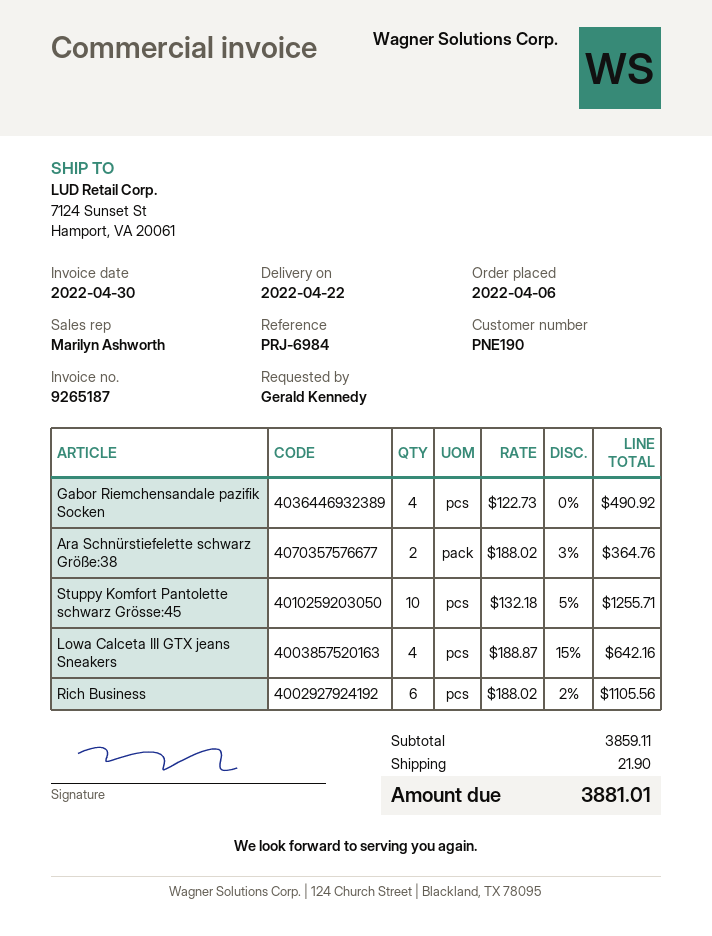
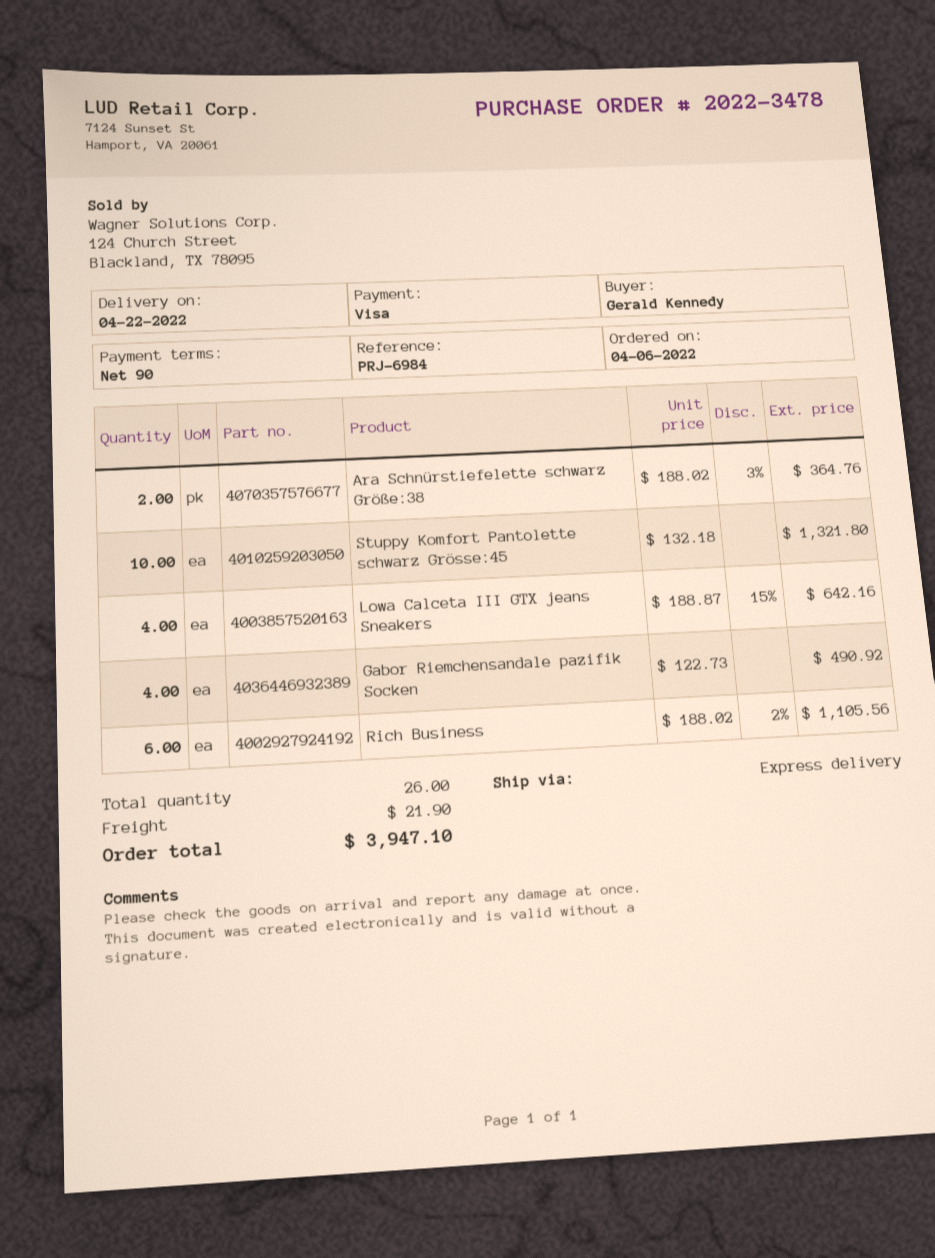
Stuppy Komfort Pantolette schwarz Grösse:45: 10 x 132.18 - 5% = 1255.71 -> 10 x 132.18 = 1321.80
total: 3881.01 -> 3947.10

